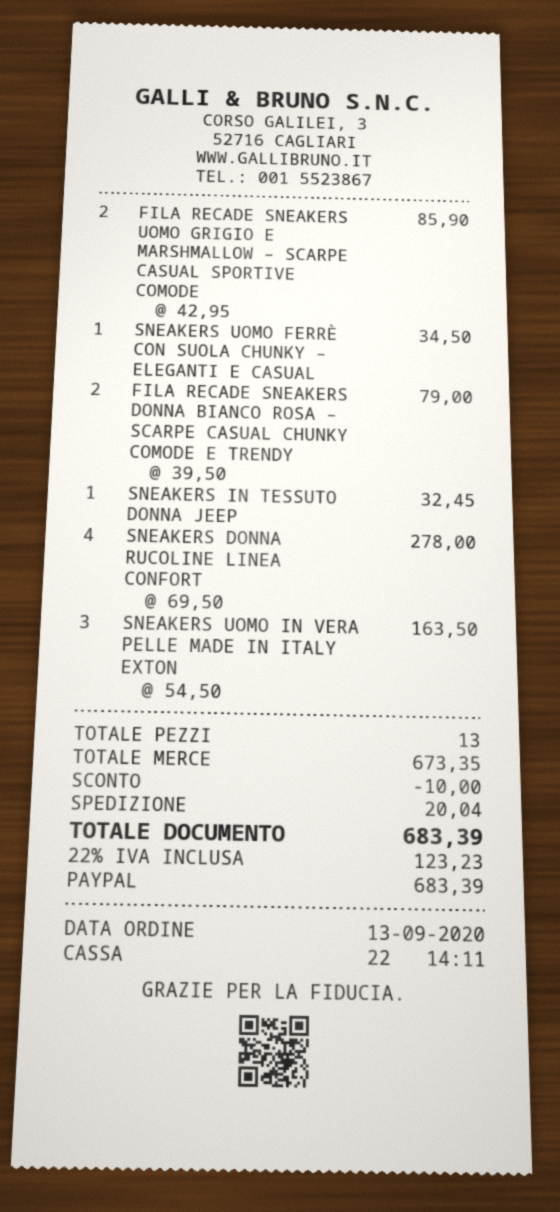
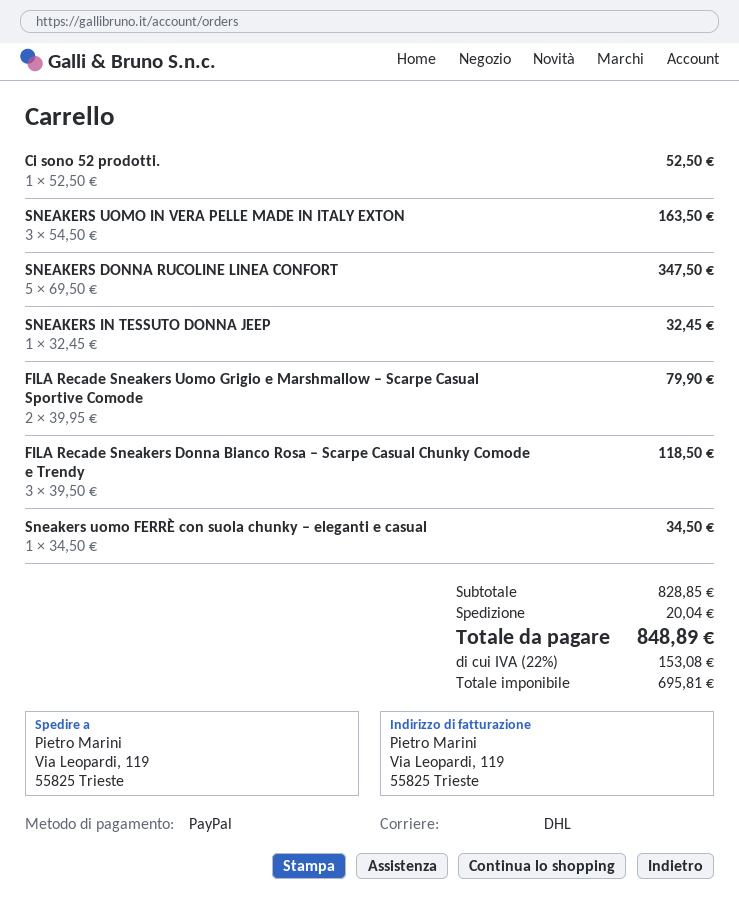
FILA RECADE SNEAKERS UOMO GRIGIO E MARSHMALLOW – SCARPE CASUAL SPORTIVE COMODE: 2 x 42.95 = 85.90 -> 2 x 39.95 = 79.90
FILA RECADE SNEAKERS DONNA BIANCO ROSA – SCARPE CASUAL CHUNKY COMODE E TRENDY: 2 x 39.50 = 79.00 -> 3 x 39.50 = 118.50
SNEAKERS DONNA RUCOLINE LINEA CONFORT: 4 x 69.50 = 278.00 -> 5 x 69.50 = 347.50
Ci sono 52 prodotti.: none -> 1 x 52.50 = 52.50
subtotal: 673.35 -> 828.85
discount: 10.00 -> none
tax: 22% = 123.23 -> 22% = 153.08
total: 683.39 -> 848.89

